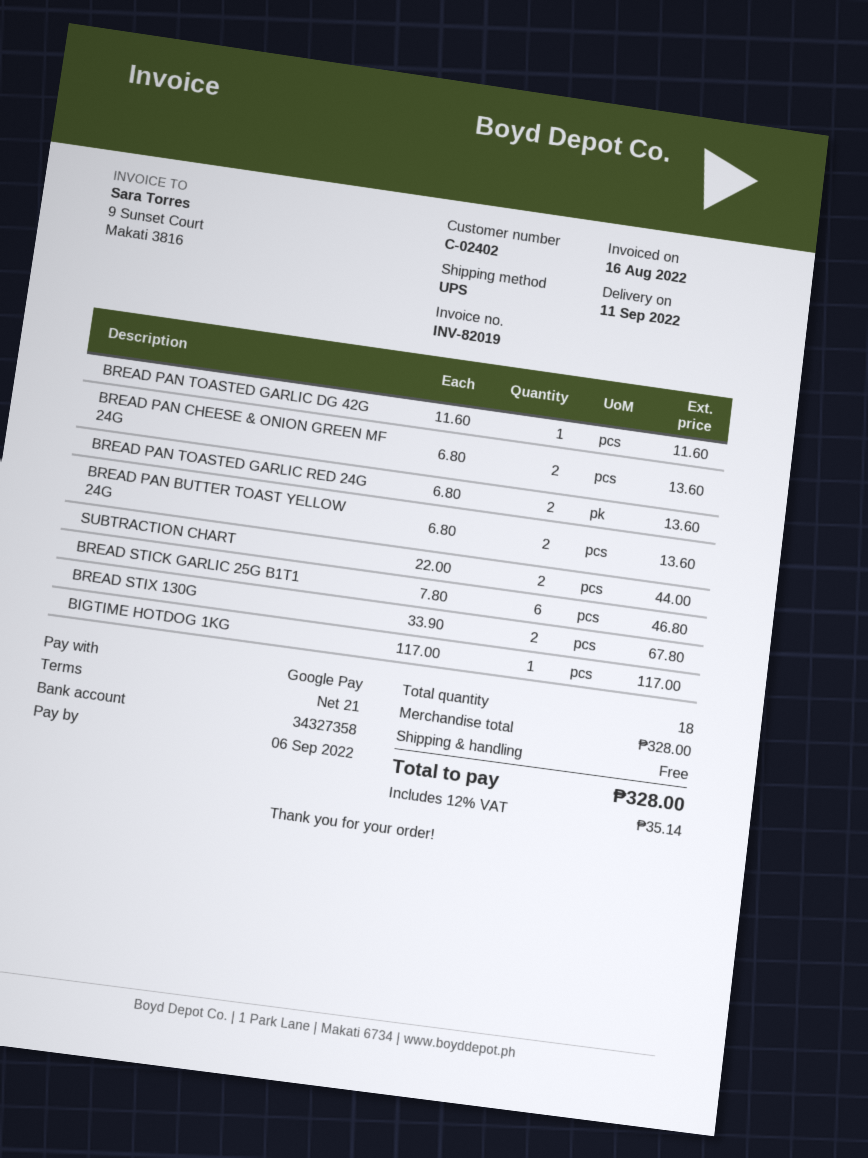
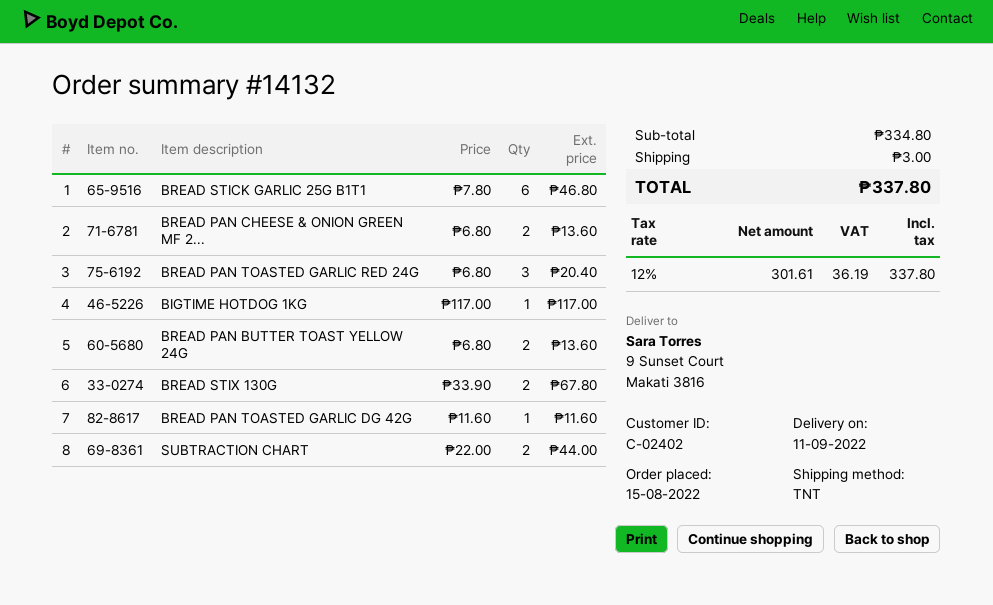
shipping method: UPS -> TNT
BREAD PAN TOASTED GARLIC RED 24G: 2 x 6.80 = 13.60 -> 3 x 6.80 = 20.40
subtotal: 328.00 -> 334.80
shipping: 0.00 -> 3.00
tax: 12% = 35.14 -> 12% = 36.19
total: 328.00 -> 337.80

